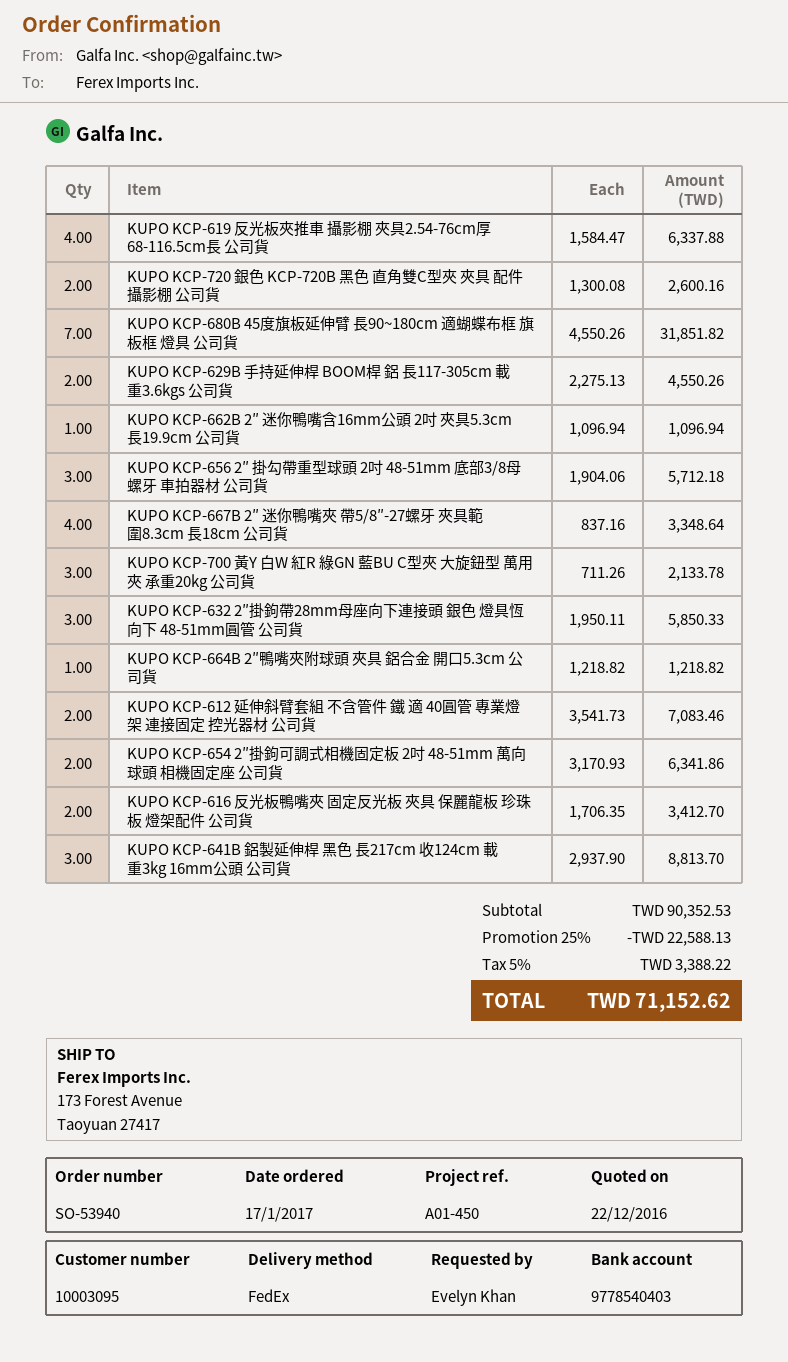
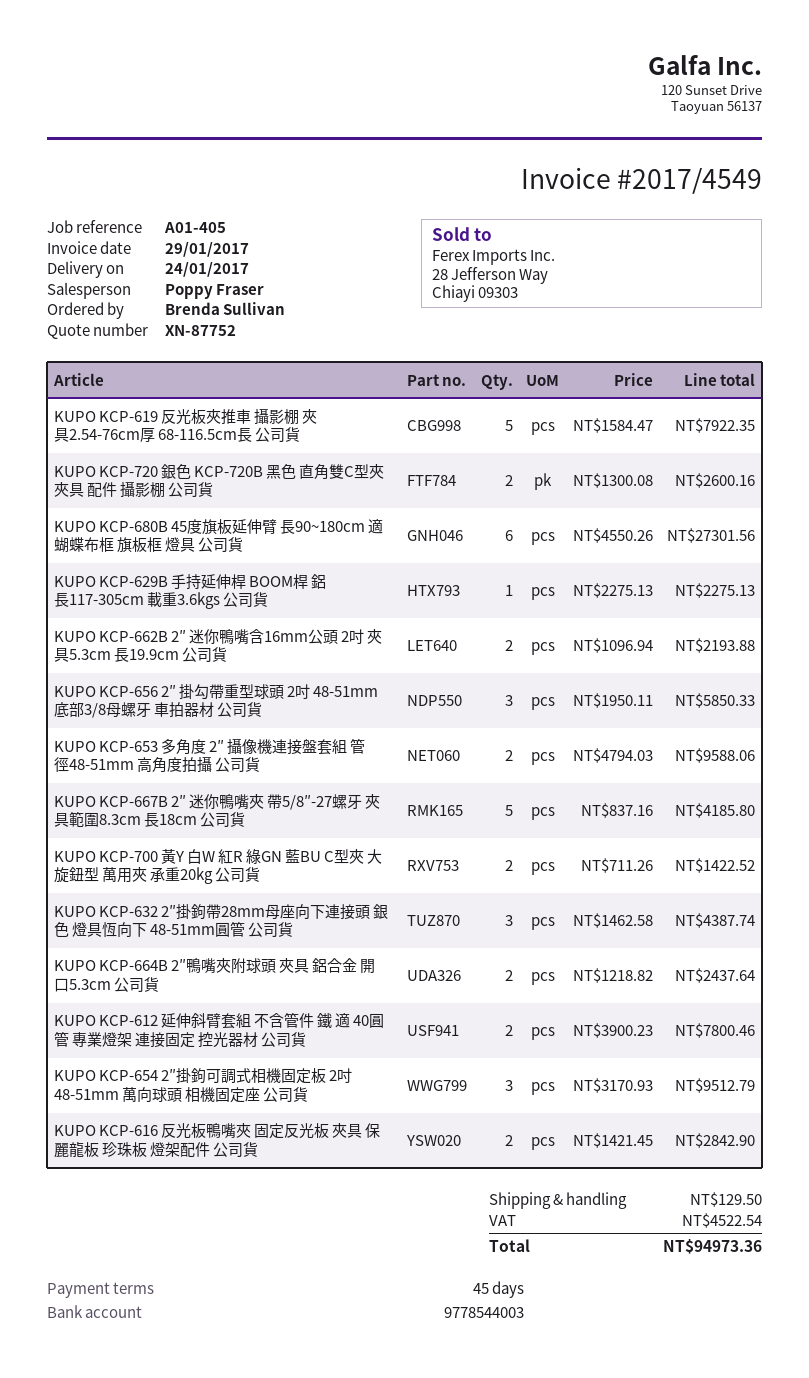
reference: A01-450 -> A01-405
ordered by: Evelyn Khan -> Brenda Sullivan
bank account: 9778540403 -> 9778544003
KUPO KCP-619 反光板夾推車 攝影棚 夾具2.54-76cm厚 68-116.5cm長 公司貨: 4 x 1584.47 = 6337.88 -> 5 x 1584.47 = 7922.35
KUPO KCP-680B 45度旗板延伸臂 長90~180cm 適蝴蝶布框 旗板框 燈具 公司貨: 7 x 4550.26 = 31851.82 -> 6 x 4550.26 = 27301.56
KUPO KCP-629B 手持延伸桿 BOOM桿 鋁 長117-305cm 載重3.6kgs 公司貨: 2 x 2275.13 = 4550.26 -> 1 x 2275.13 = 2275.13
KUPO KCP-662B 2″ 迷你鴨嘴含16mm公頭 2吋 夾具5.3cm 長19.9cm 公司貨: 1 x 1096.94 = 1096.94 -> 2 x 1096.94 = 2193.88
KUPO KCP-656 2″ 掛勾帶重型球頭 2吋 48-51mm 底部3/8母螺牙 車拍器材 公司貨: 3 x 1904.06 = 5712.18 -> 3 x 1950.11 = 5850.33
KUPO KCP-667B 2″ 迷你鴨嘴夾 帶5/8″-27螺牙 夾具範圍8.3cm 長18cm 公司貨: 4 x 837.16 = 3348.64 -> 5 x 837.16 = 4185.80
KUPO KCP-700 黃Y 白W 紅R 綠GN 藍BU C型夾 大旋鈕型 萬用夾 承重20kg 公司貨: 3 x 711.26 = 2133.78 -> 2 x 711.26 = 1422.52
KUPO KCP-632 2″掛鉤帶28mm母座向下連接頭 銀色 燈具恆向下 48-51mm圓管 公司貨: 3 x 1950.11 = 5850.33 -> 3 x 1462.58 = 4387.74
KUPO KCP-664B 2″鴨嘴夾附球頭 夾具 鋁合金 開口5.3cm 公司貨: 1 x 1218.82 = 1218.82 -> 2 x 1218.82 = 2437.64
KUPO KCP-612 延伸斜臂套組 不含管件 鐵 適 40圓管 專業燈架 連接固定 控光器材 公司貨: 2 x 3541.73 = 7083.46 -> 2 x 3900.23 = 7800.46
KUPO KCP-654 2″掛鉤可調式相機固定板 2吋 48-51mm 萬向球頭 相機固定座 公司貨: 2 x 3170.93 = 6341.86 -> 3 x 3170.93 = 9512.79
KUPO KCP-616 反光板鴨嘴夾 固定反光板 夾具 保麗龍板 珍珠板 燈架配件 公司貨: 2 x 1706.35 = 3412.70 -> 2 x 1421.45 = 2842.90
KUPO KCP-641B 鋁製延伸桿 黑色 長217cm 收124cm 載重3kg 16mm公頭 公司貨: 3 x 2937.90 = 8813.70 -> none
KUPO KCP-653 多角度 2″ 攝像機連接盤套組 管徑48-51mm 高角度拍攝 公司貨: none -> 2 x 4794.03 = 9588.06
discount: 25% = 22588.13 -> none
shipping: none -> 129.50
tax: 3388.22 -> 4522.54
total: 71152.62 -> 94973.36

